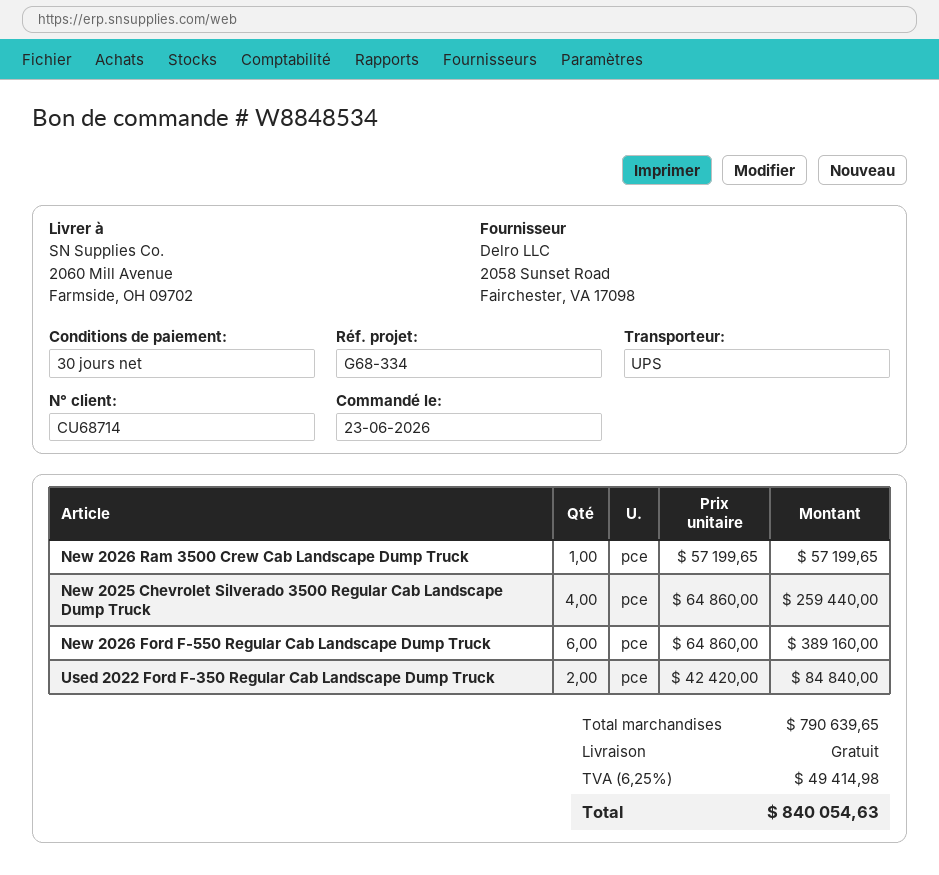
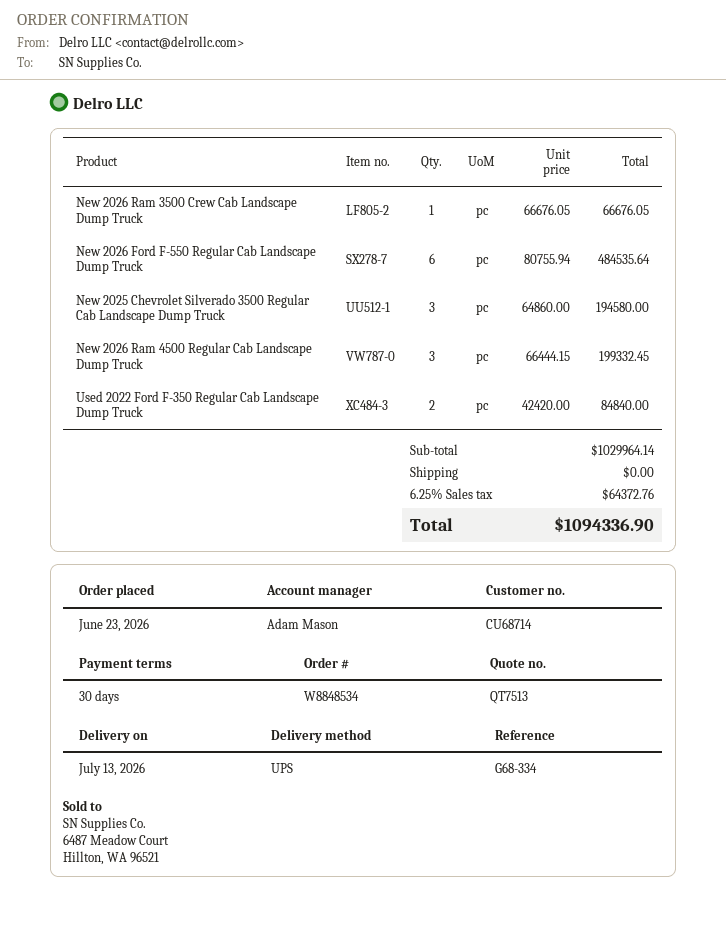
New 2026 Ram 3500 Crew Cab Landscape Dump Truck: 1 x 57199.65 = 57199.65 -> 1 x 66676.05 = 66676.05
New 2025 Chevrolet Silverado 3500 Regular Cab Landscape Dump Truck: 4 x 64860.00 = 259440.00 -> 3 x 64860.00 = 194580.00
New 2026 Ford F-550 Regular Cab Landscape Dump Truck: 6 x 64860.00 = 389160.00 -> 6 x 80755.94 = 484535.64
New 2026 Ram 4500 Regular Cab Landscape Dump Truck: none -> 3 x 66444.15 = 199332.45
subtotal: 790639.65 -> 1029964.14
tax: 6.25% = 49414.98 -> 6.25% = 64372.76
total: 840054.63 -> 1094336.90

